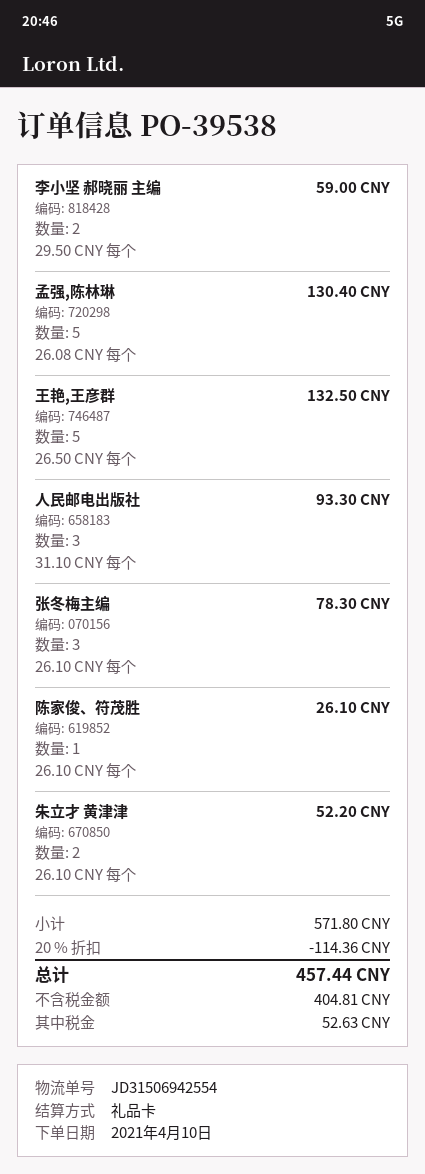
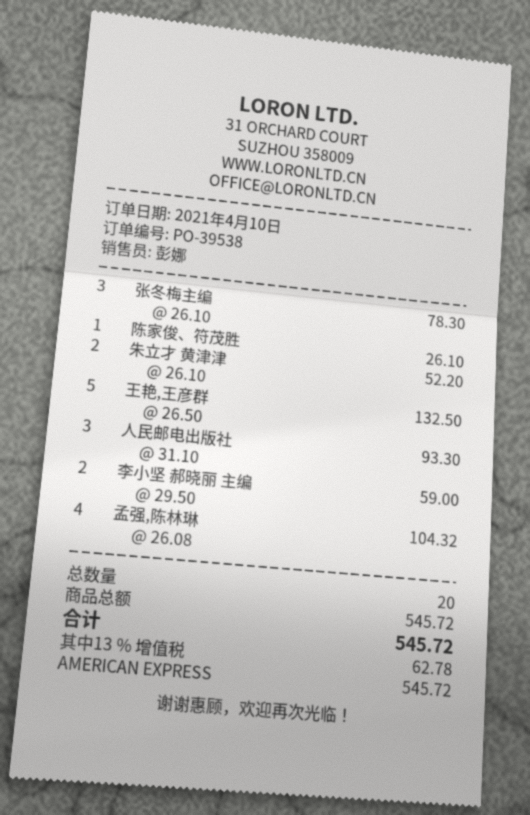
payment method: gift card -> American Express
孟强,陈林琳: 5 x 26.08 = 130.40 -> 4 x 26.08 = 104.32
subtotal: 571.80 -> 545.72
discount: 20% = 114.36 -> none
tax: 52.63 -> 62.78
total: 457.44 -> 545.72

